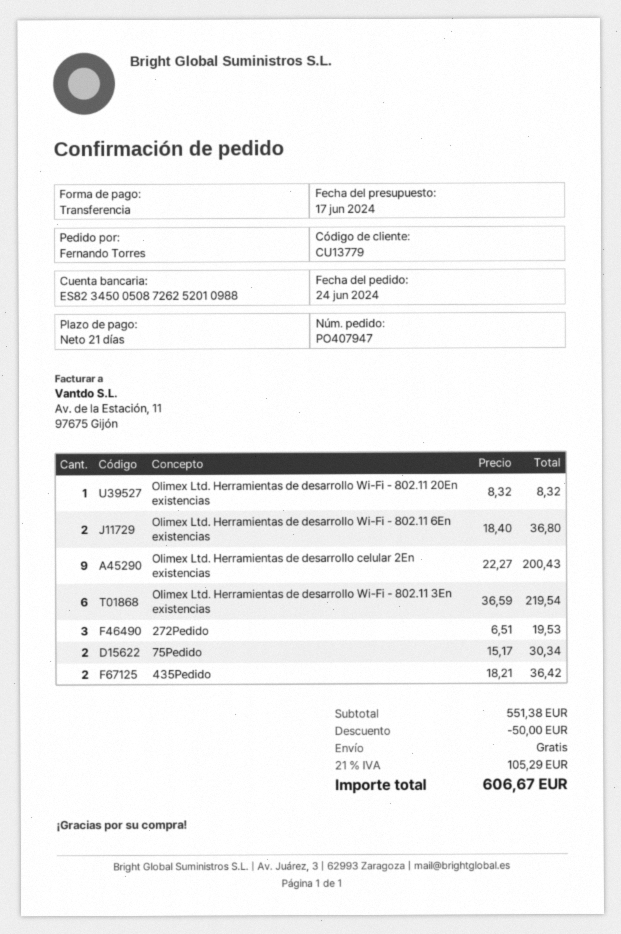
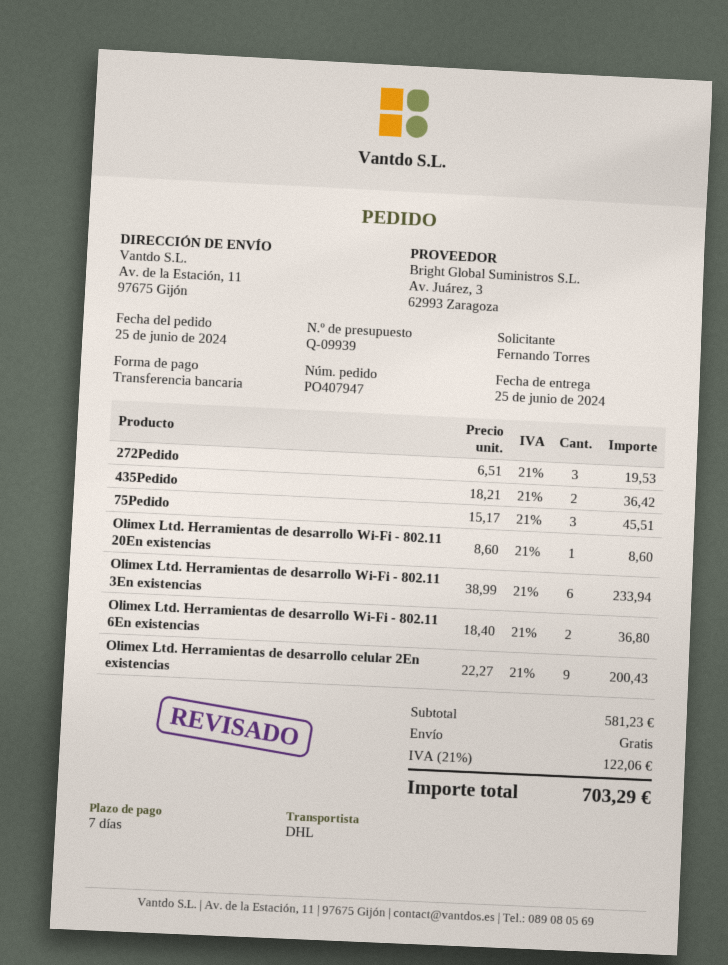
order date: 2024-06-24 -> 2024-06-25
payment terms: 21 days -> 7 days
Olimex Ltd. Herramientas de desarrollo Wi-Fi - 802.11 20En existencias: 1 x 8.32 = 8.32 -> 1 x 8.60 = 8.60
Olimex Ltd. Herramientas de desarrollo Wi-Fi - 802.11 3En existencias: 6 x 36.59 = 219.54 -> 6 x 38.99 = 233.94
75Pedido: 2 x 15.17 = 30.34 -> 3 x 15.17 = 45.51
subtotal: 551.38 -> 581.23
discount: 50.00 -> none
tax: 21% = 105.29 -> 21% = 122.06
total: 606.67 -> 703.29

